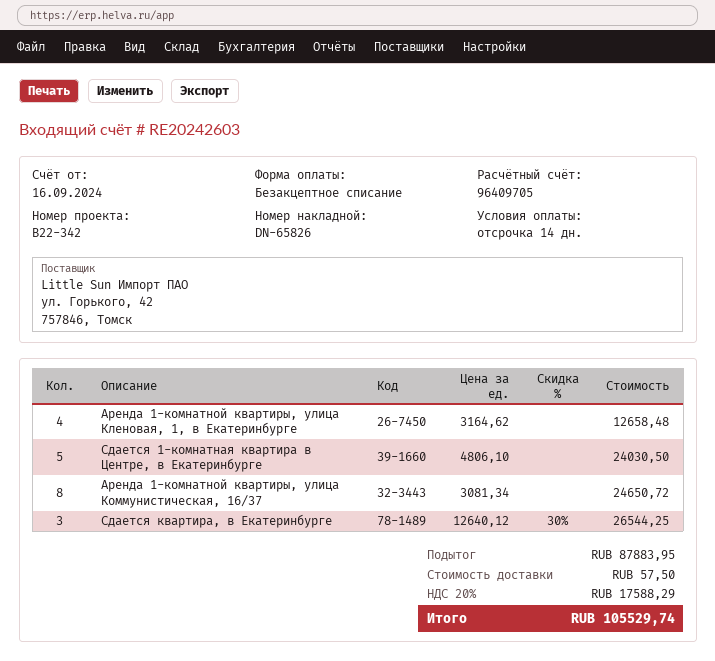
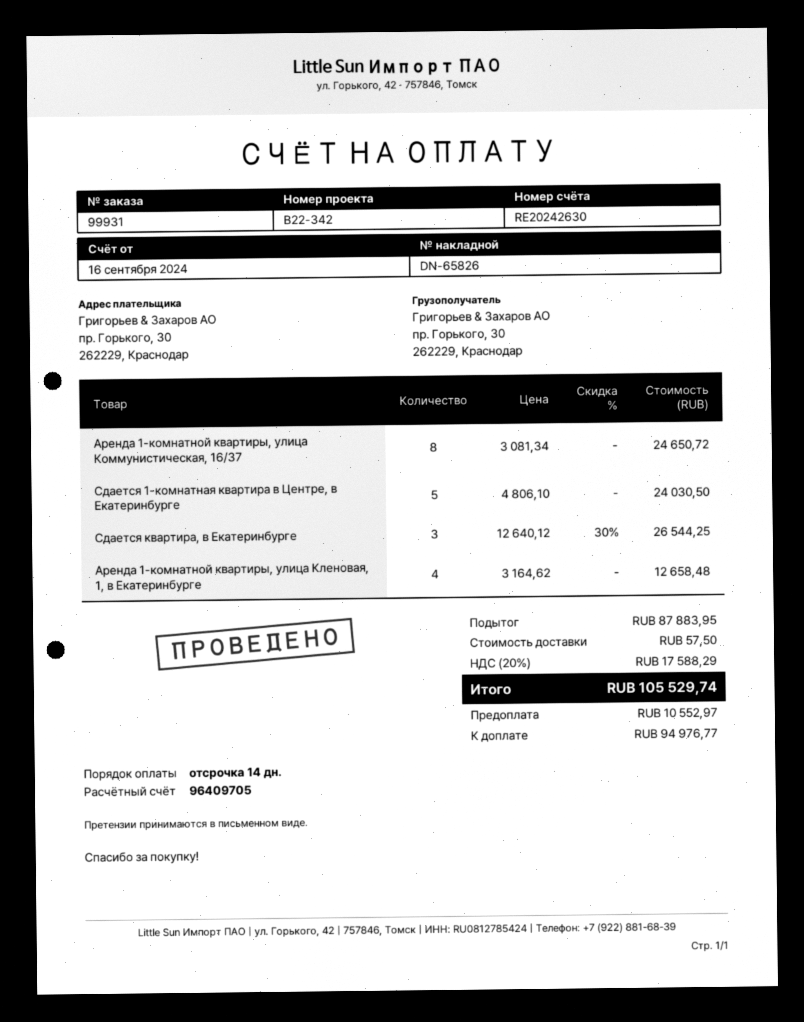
invoice number: RE20242603 -> RE20242630

